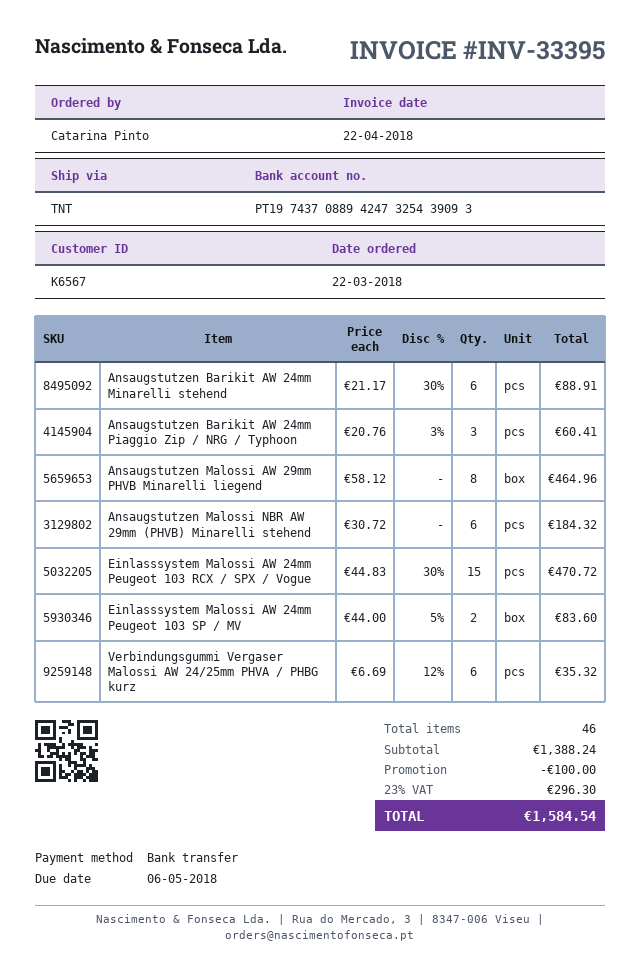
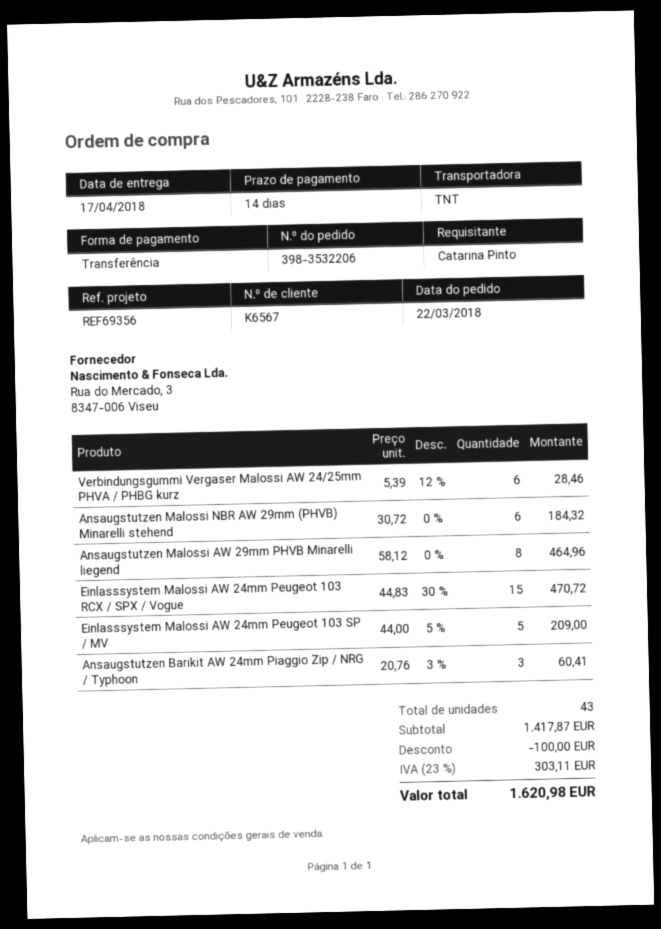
Ansaugstutzen Barikit AW 24mm Minarelli stehend: 6 x 21.17 - 30% = 88.91 -> none
Einlasssystem Malossi AW 24mm Peugeot 103 SP / MV: 2 x 44.00 - 5% = 83.60 -> 5 x 44.00 - 5% = 209.00
Verbindungsgummi Vergaser Malossi AW 24/25mm PHVA / PHBG kurz: 6 x 6.69 - 12% = 35.32 -> 6 x 5.39 - 12% = 28.46
total quantity: 46 -> 43
subtotal: 1388.24 -> 1417.87
tax: 23% = 296.30 -> 23% = 303.11
total: 1584.54 -> 1620.98

